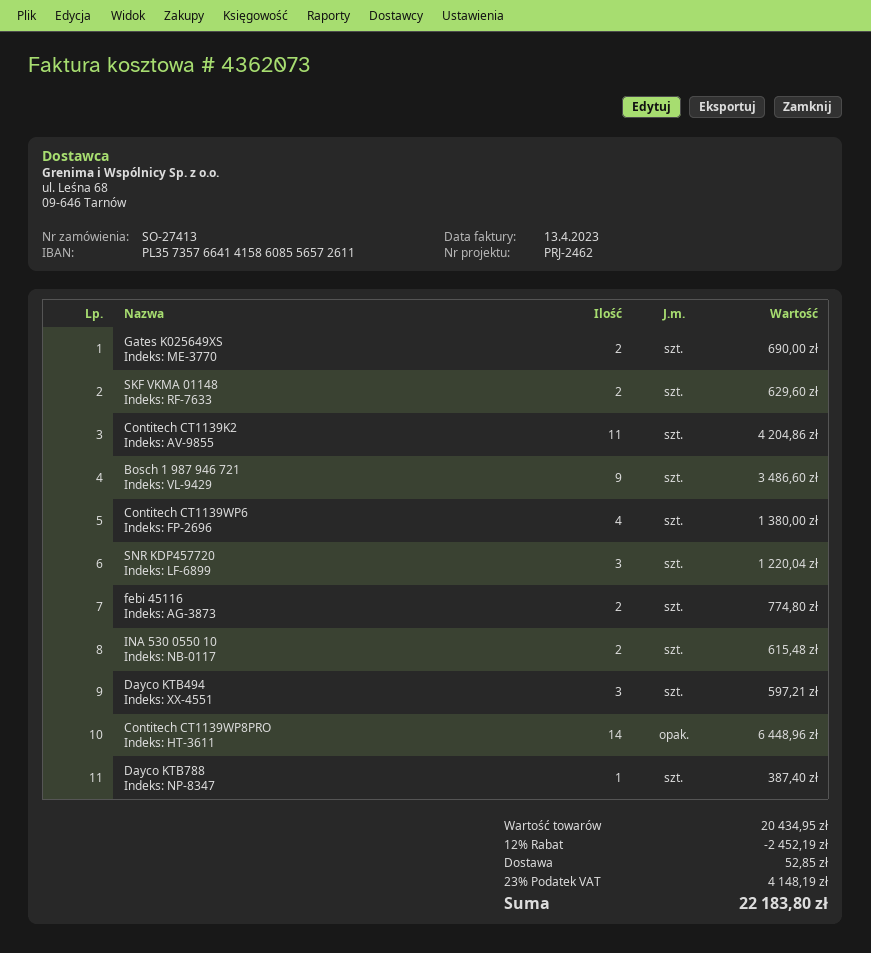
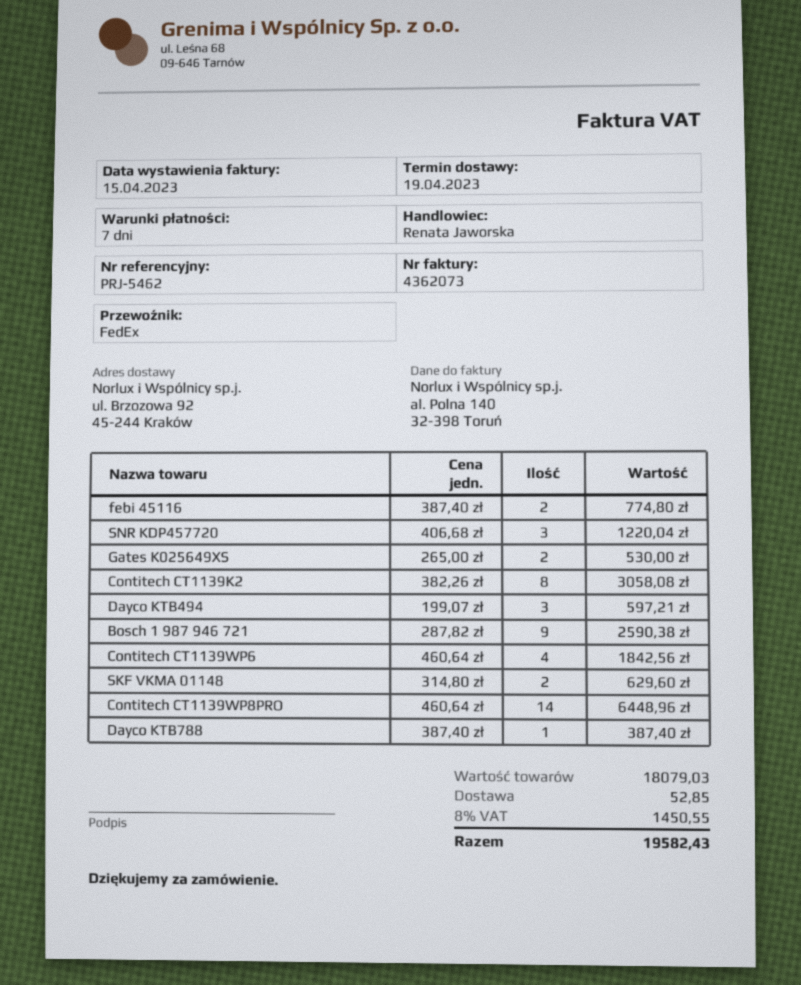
invoice date: 2023-04-13 -> 2023-04-15
reference: PRJ-2462 -> PRJ-5462
Gates K025649XS: 2 for 690.00 -> 2 for 530.00
Contitech CT1139K2: 11 for 4204.86 -> 8 for 3058.08
Bosch 1 987 946 721: 9 for 3486.60 -> 9 for 2590.38
Contitech CT1139WP6: 4 for 1380.00 -> 4 for 1842.56
INA 530 0550 10: 2 for 615.48 -> none
subtotal: 20434.95 -> 18079.03
discount: 12% = 2452.19 -> none
tax: 23% = 4148.19 -> 8% = 1450.55
total: 22183.80 -> 19582.43

